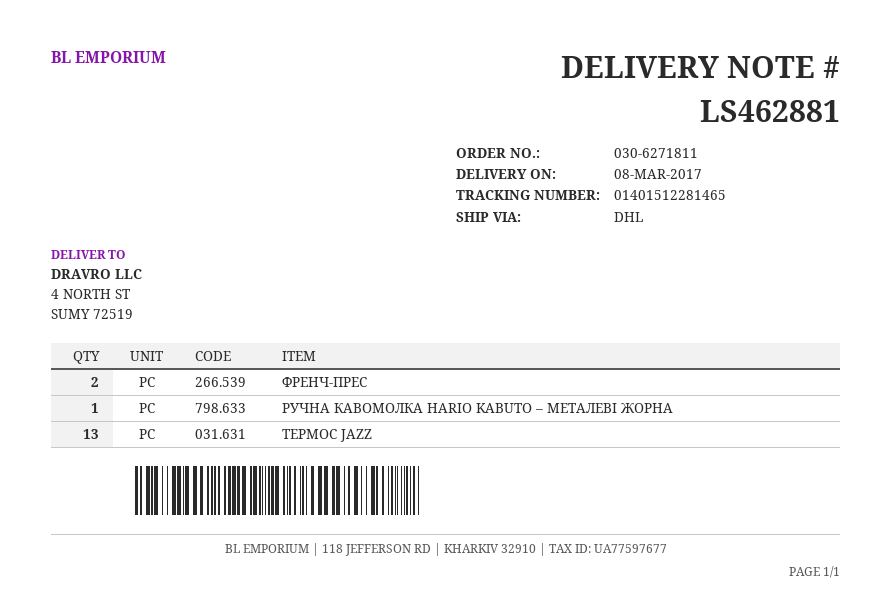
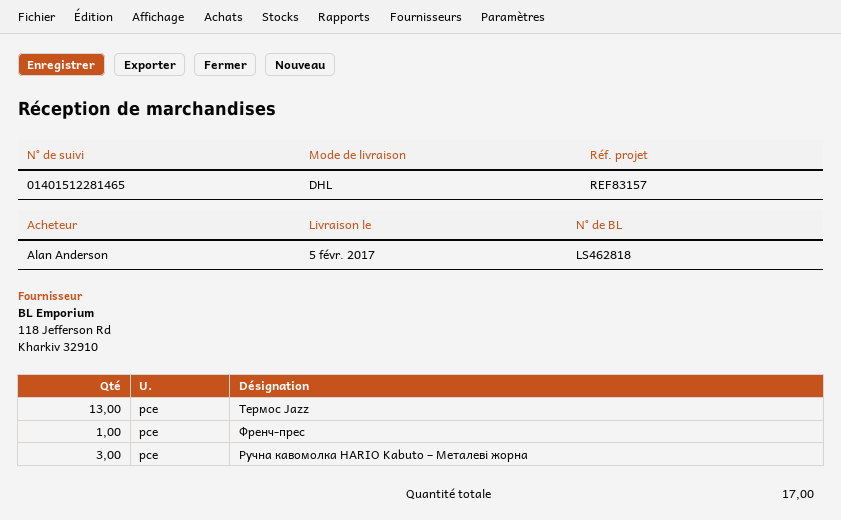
delivery note number: LS462881 -> LS462818
delivery date: 2017-03-08 -> 2017-02-05
ФРЕНЧ-ПРЕС: 2 -> 1
РУЧНА КАВОМОЛКА HARIO KABUTO – МЕТАЛЕВІ ЖОРНА: 1 -> 3

